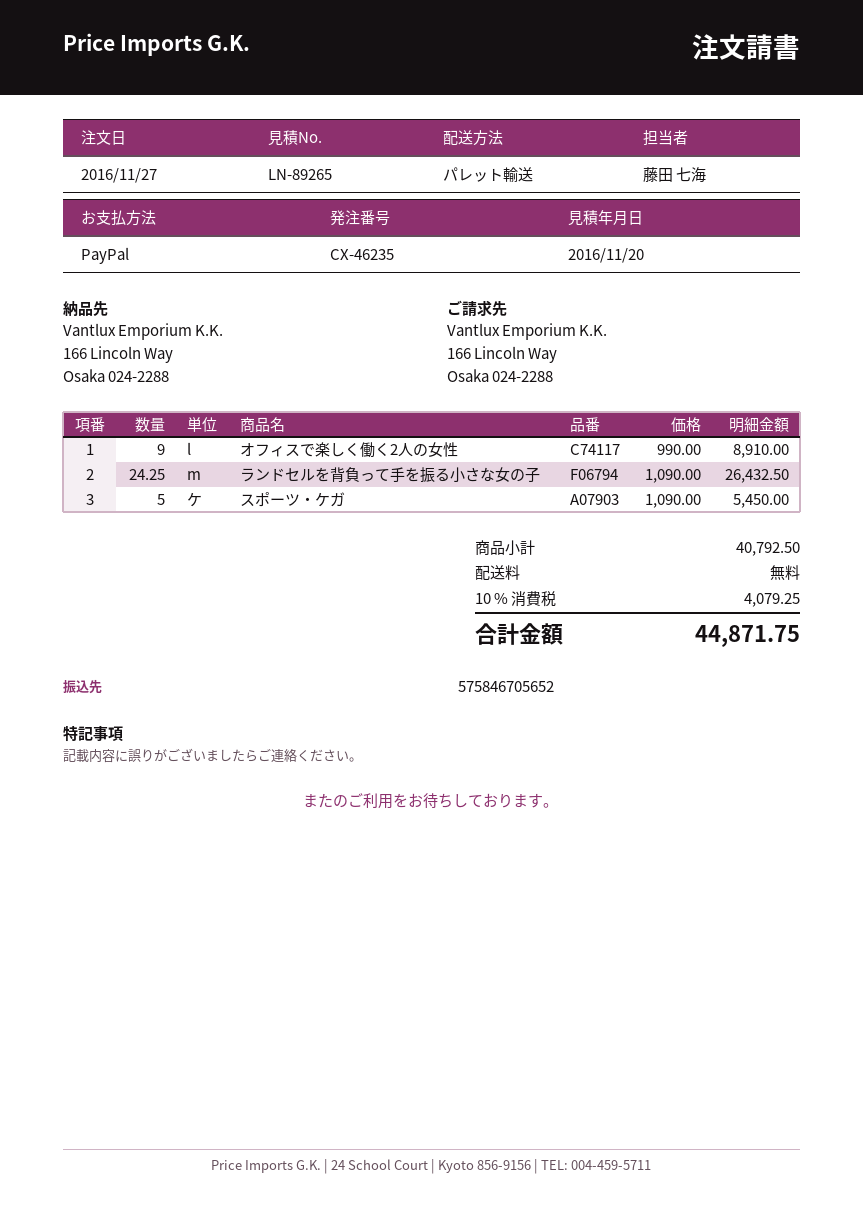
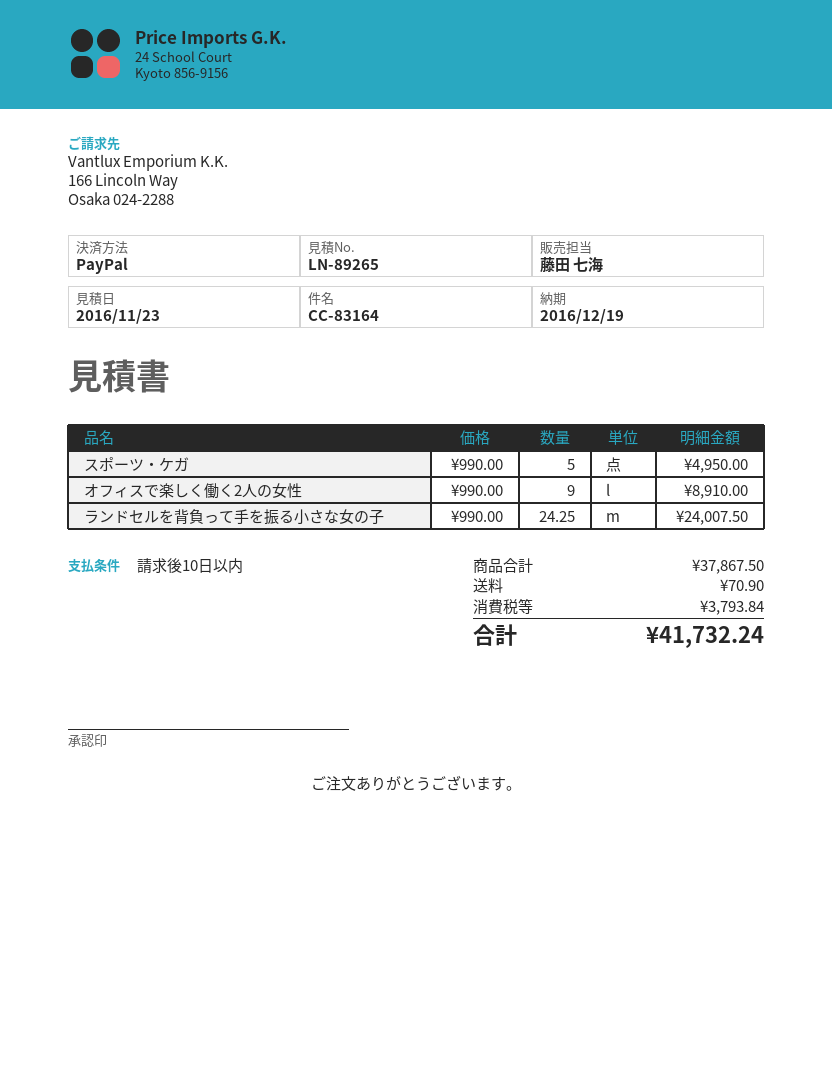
quote date: 2016-11-20 -> 2016-11-23
ランドセルを背負って手を振る小さな女の子: 24.25 x 1090.00 = 26432.50 -> 24.25 x 990.00 = 24007.50
スポーツ・ケガ: 5 x 1090.00 = 5450.00 -> 5 x 990.00 = 4950.00
subtotal: 40792.50 -> 37867.50
shipping: 0.00 -> 70.90
tax: 4079.25 -> 3793.84
total: 44871.75 -> 41732.24

